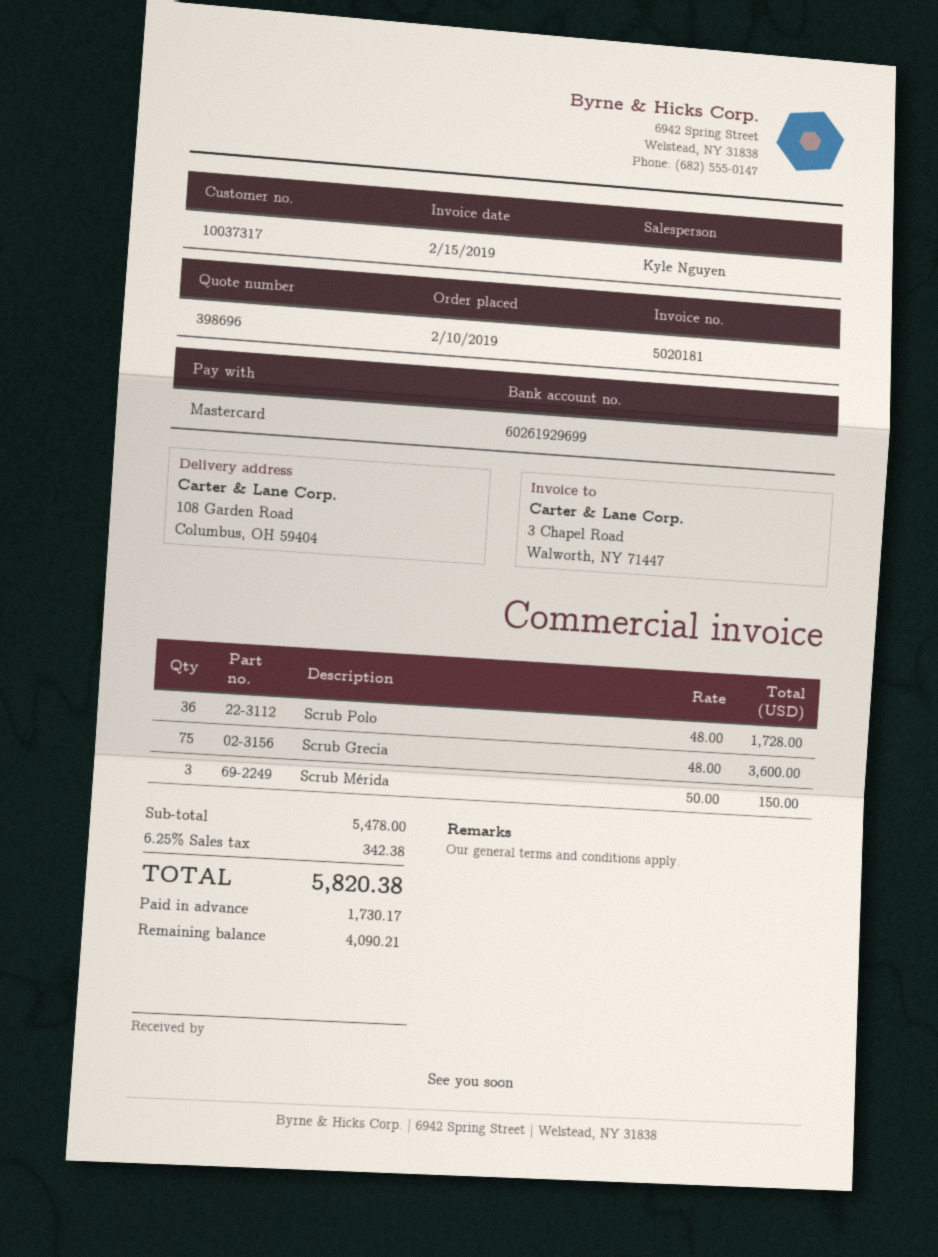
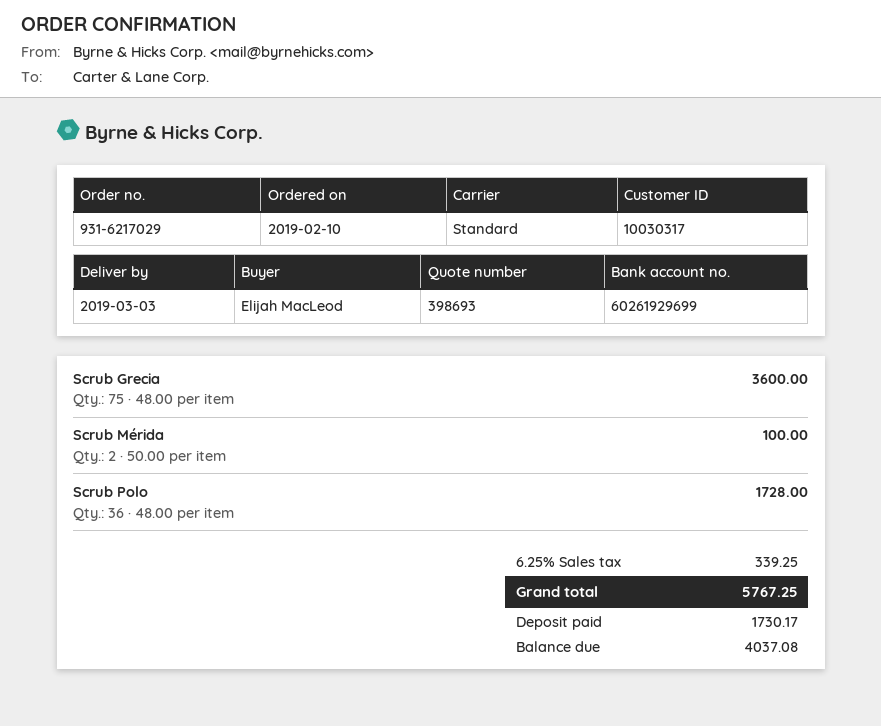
quote number: 398696 -> 398693
customer number: 10037317 -> 10030317
Scrub Mérida: 3 x 50.00 = 150.00 -> 2 x 50.00 = 100.00
tax: 6.25% = 342.38 -> 6.25% = 339.25
total: 5820.38 -> 5767.25
balance: 4090.21 -> 4037.08

